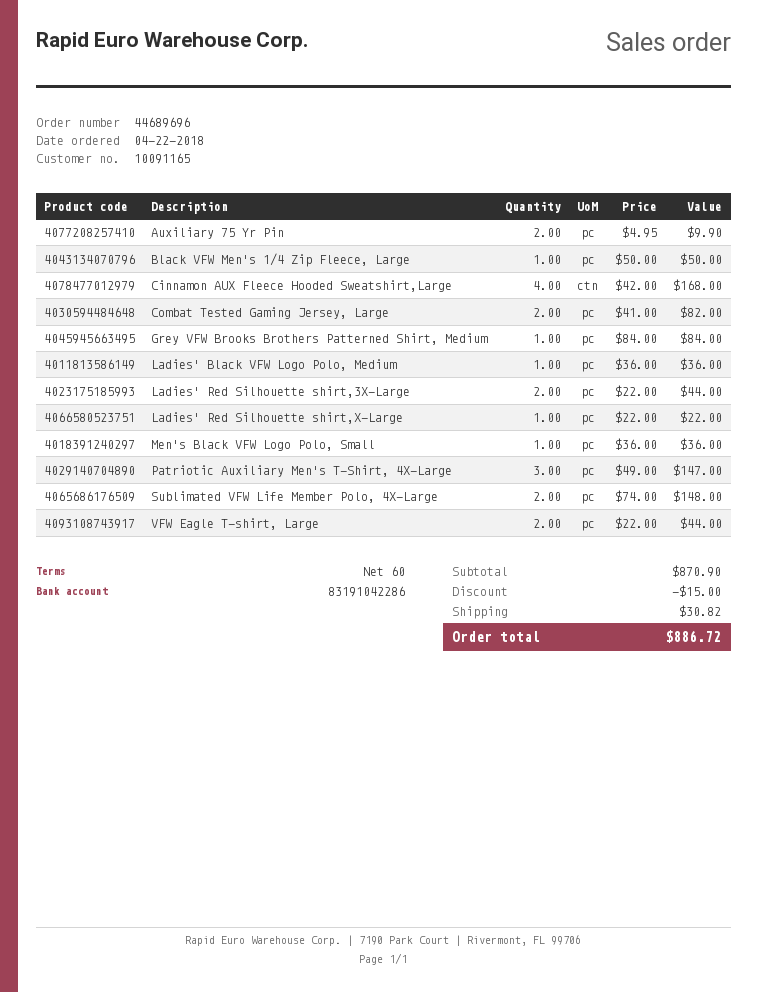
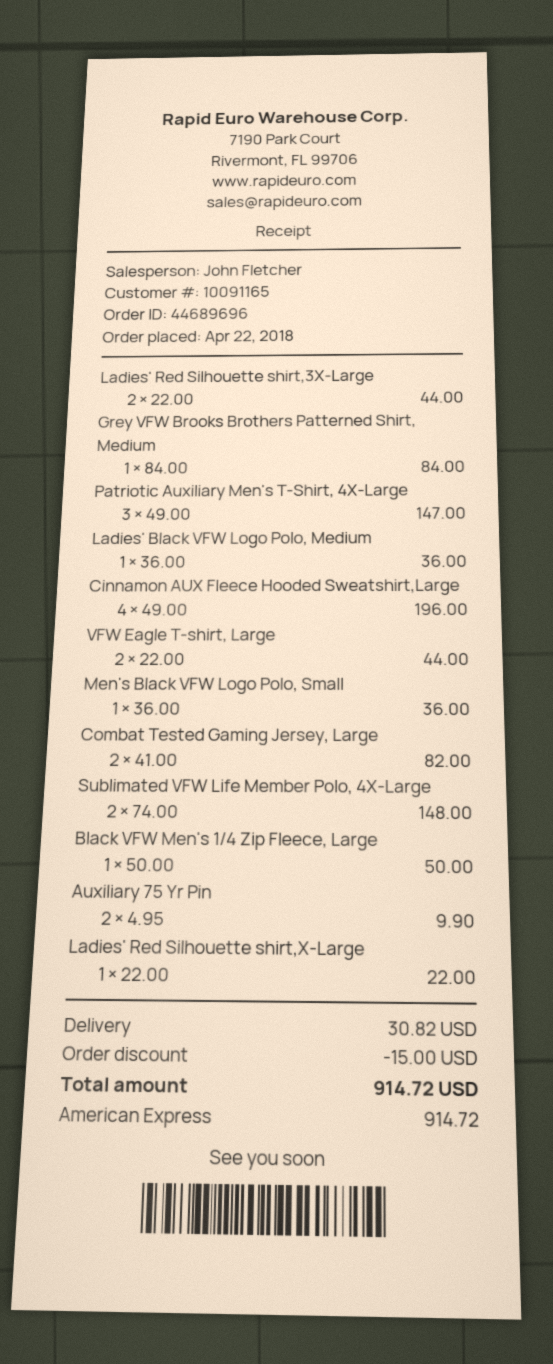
Cinnamon AUX Fleece Hooded Sweatshirt,Large: 4 x 42.00 = 168.00 -> 4 x 49.00 = 196.00
total: 886.72 -> 914.72

